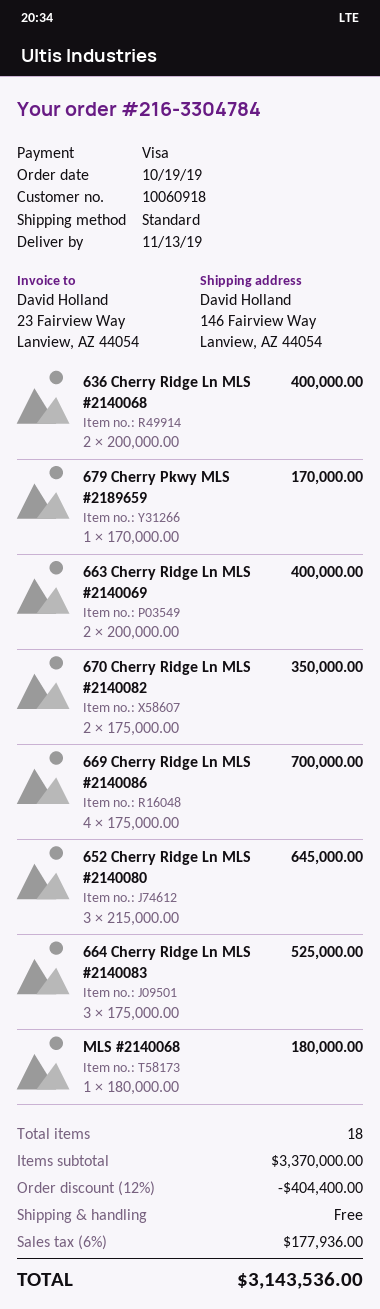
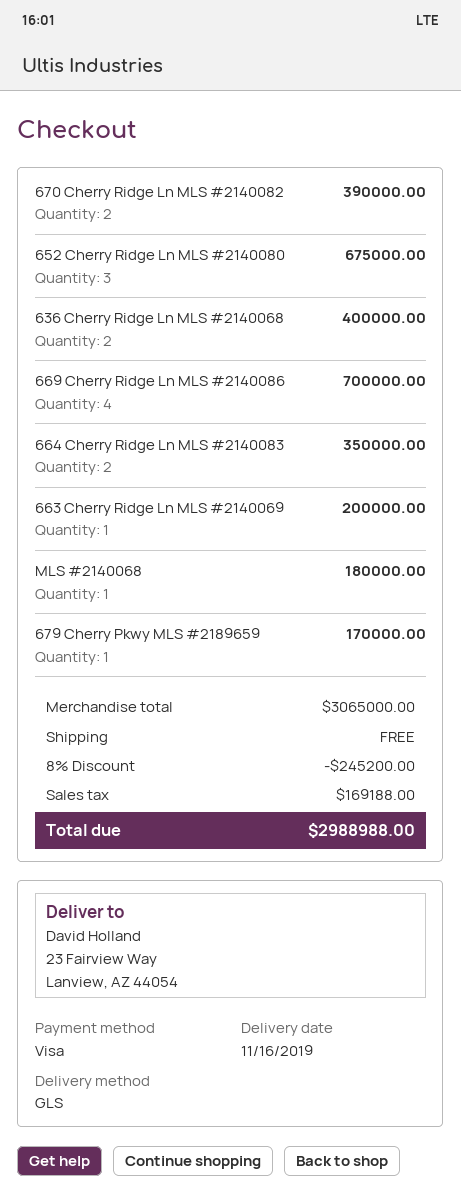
delivery date: 2019-11-13 -> 2019-11-16
shipping method: standard -> GLS
ship to: 146 Fairview Way, Lanview, AZ 44054 -> 23 Fairview Way, Lanview, AZ 44054
663 Cherry Ridge Ln MLS #2140069: 2 for 400000.00 -> 1 for 200000.00
670 Cherry Ridge Ln MLS #2140082: 2 for 350000.00 -> 2 for 390000.00
652 Cherry Ridge Ln MLS #2140080: 3 for 645000.00 -> 3 for 675000.00
664 Cherry Ridge Ln MLS #2140083: 3 for 525000.00 -> 2 for 350000.00
subtotal: 3370000.00 -> 3065000.00
discount: 12% = 404400.00 -> 8% = 245200.00
tax: 177936.00 -> 169188.00
total: 3143536.00 -> 2988988.00

